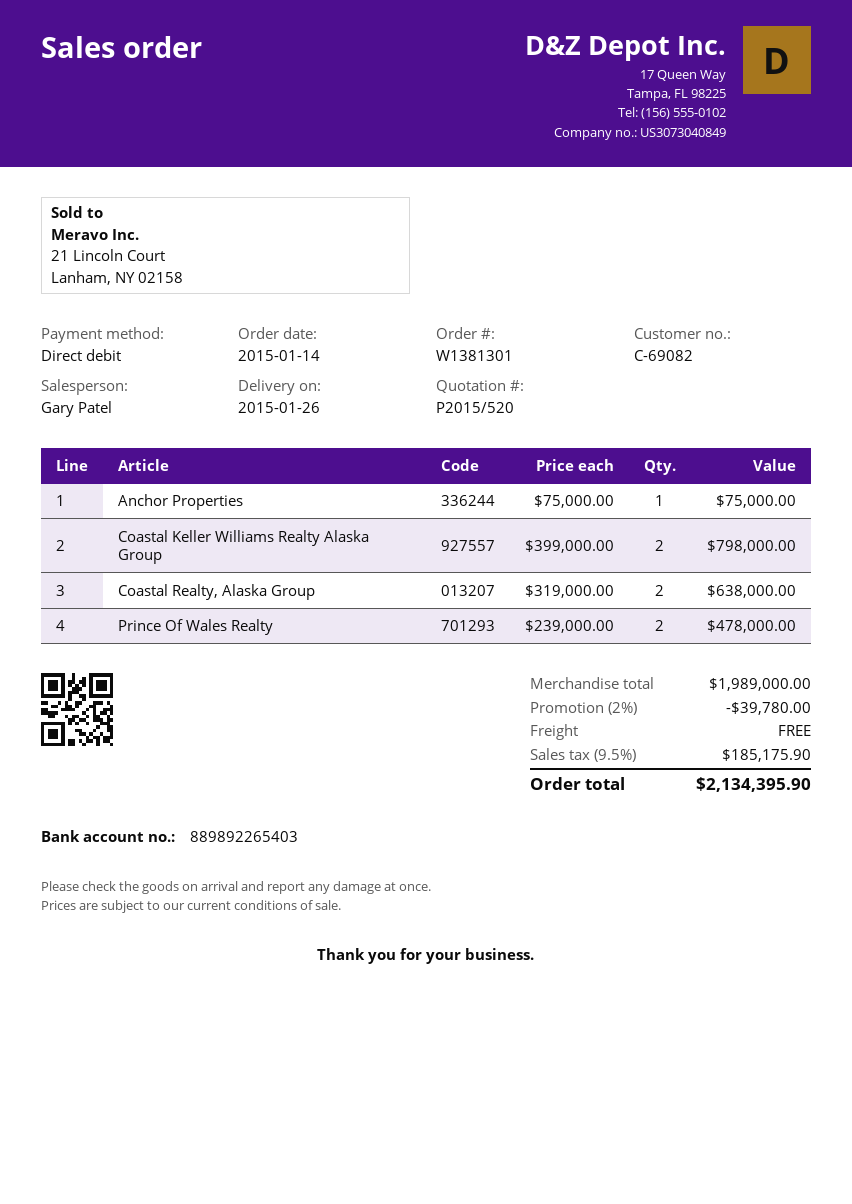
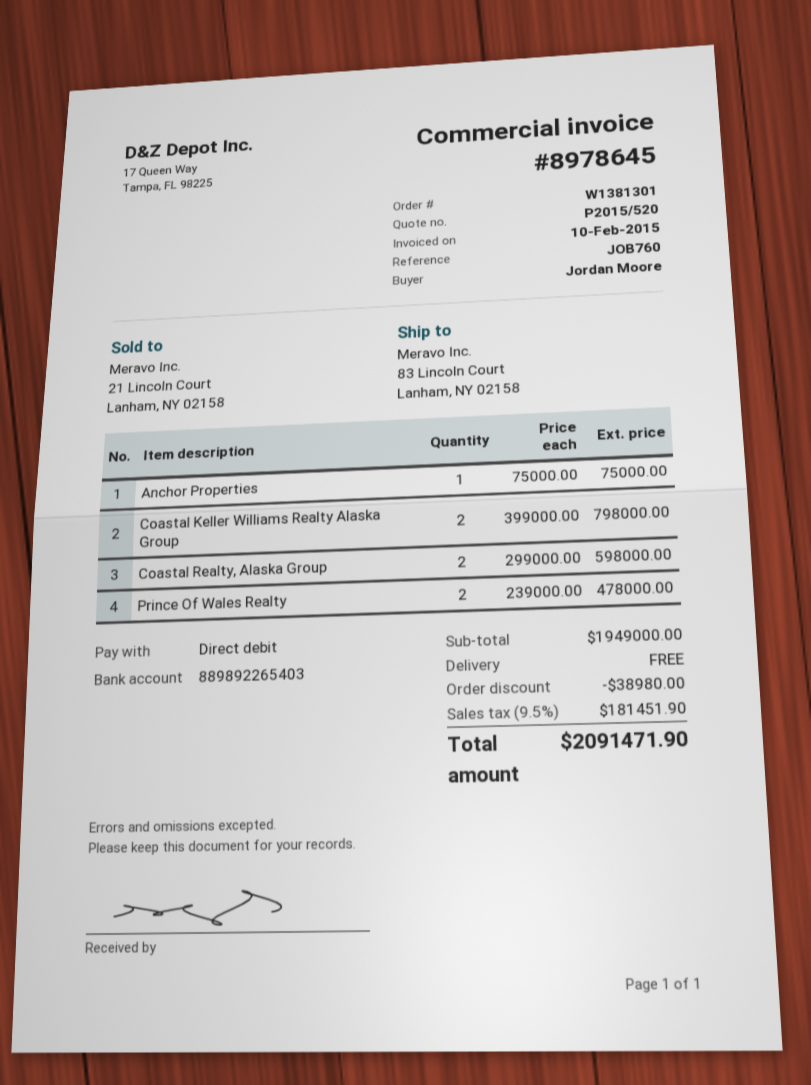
Coastal Realty, Alaska Group: 2 x 319000.00 = 638000.00 -> 2 x 299000.00 = 598000.00
subtotal: 1989000.00 -> 1949000.00
discount: 39780.00 -> 38980.00
tax: 9.5% = 185175.90 -> 9.5% = 181451.90
total: 2134395.90 -> 2091471.90

